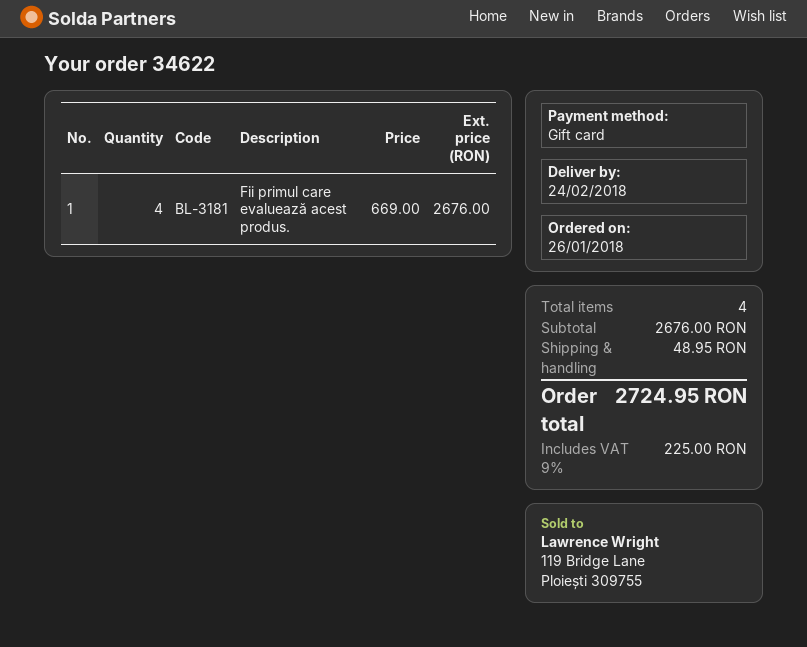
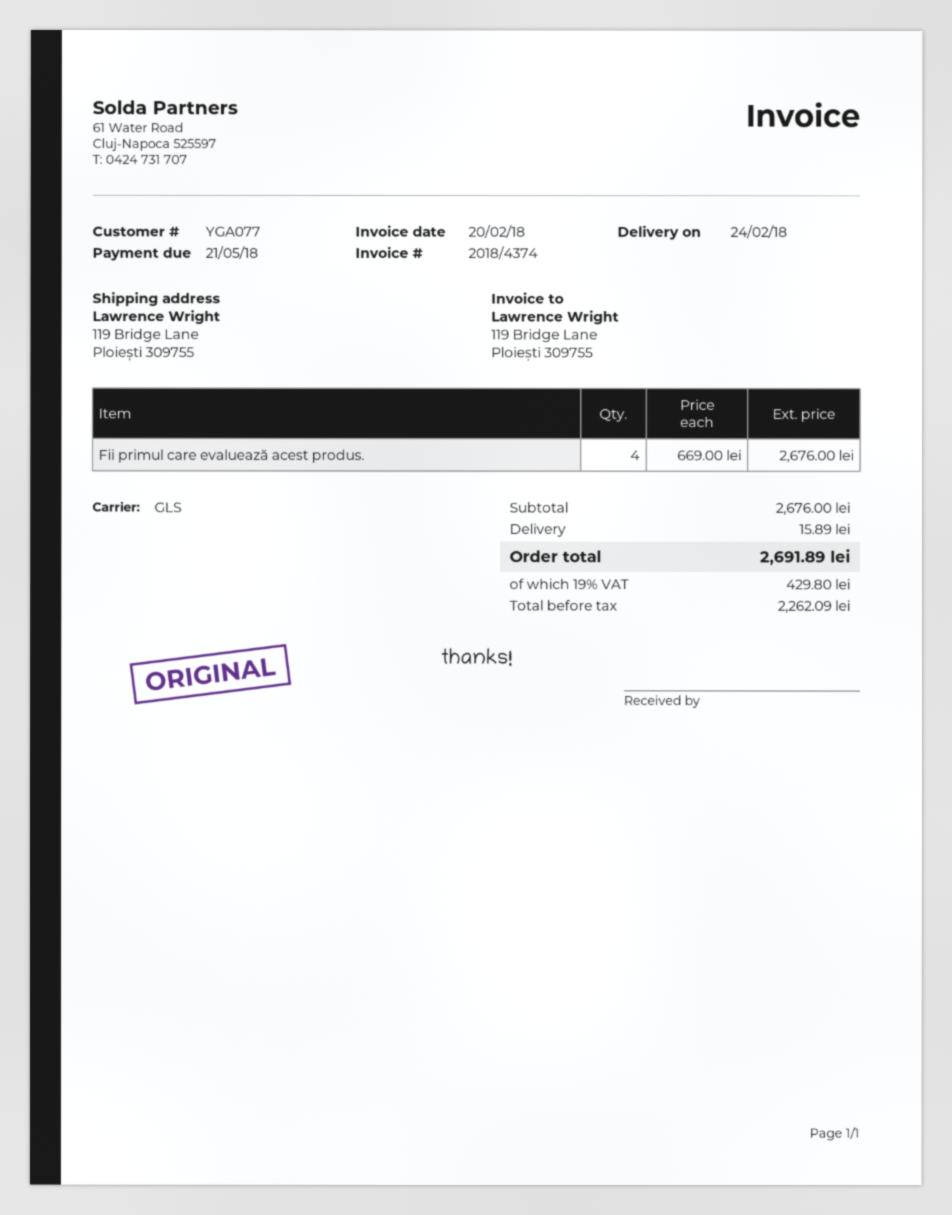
shipping: 48.95 -> 15.89
tax: 9% = 225.00 -> 19% = 429.80
total: 2724.95 -> 2691.89

